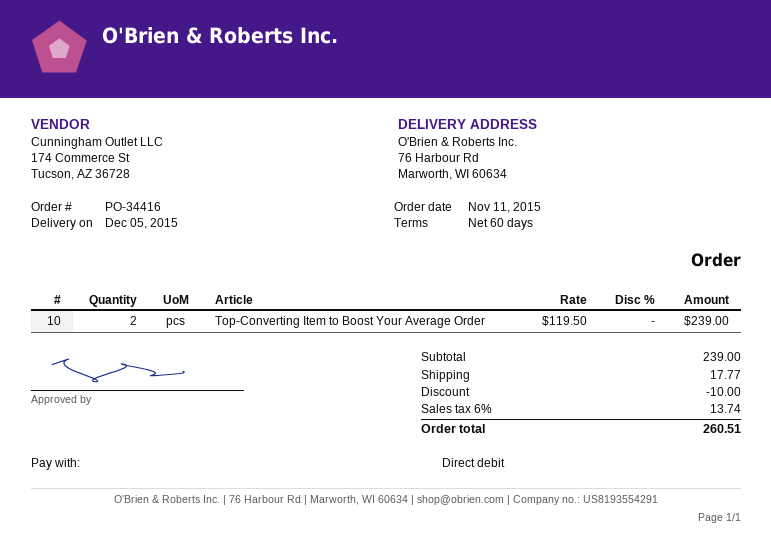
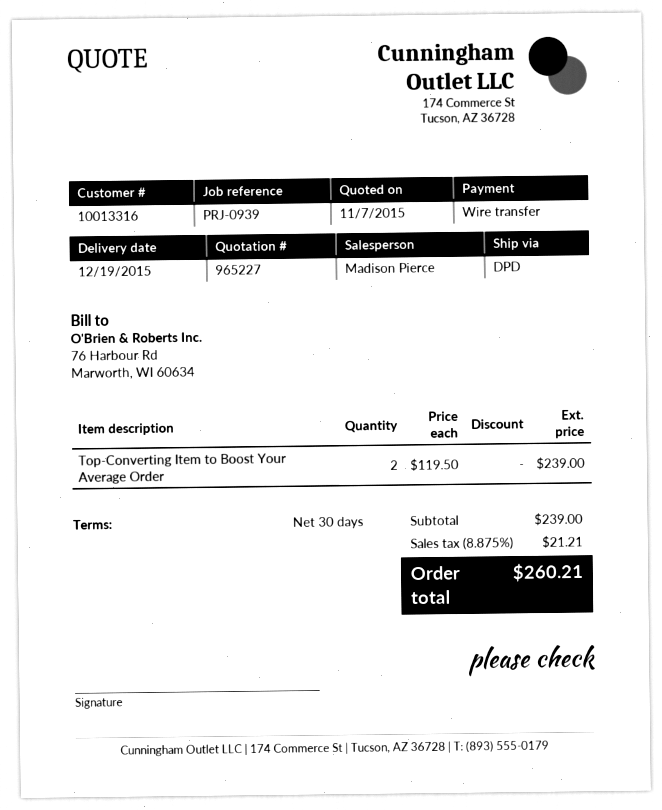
delivery date: 2015-12-05 -> 2015-12-19
payment terms: 60 days -> 30 days
payment method: direct debit -> bank transfer
discount: 10.00 -> none
shipping: 17.77 -> none
tax: 6% = 13.74 -> 8.875% = 21.21
total: 260.51 -> 260.21

